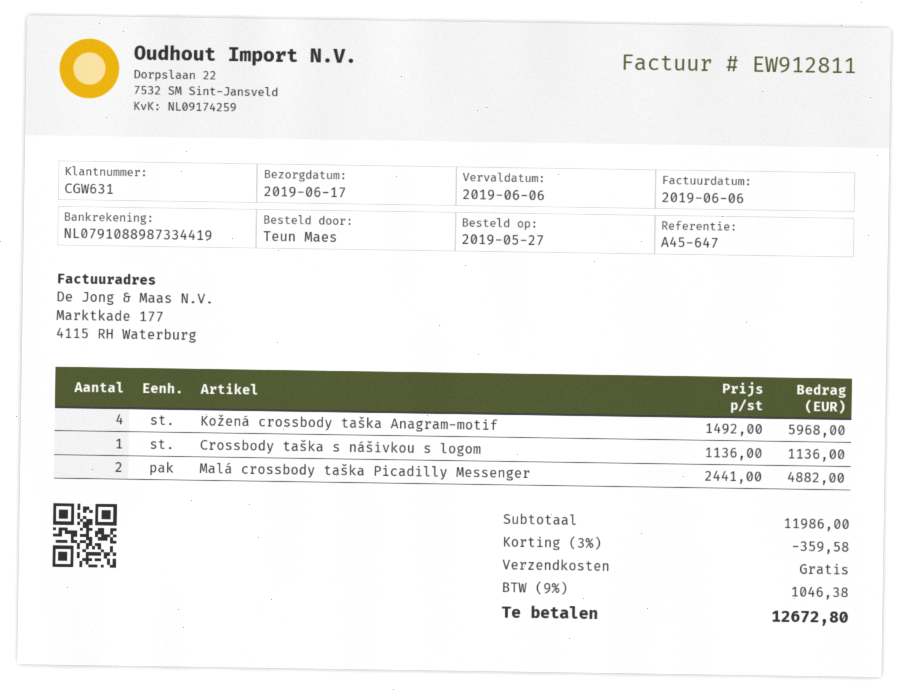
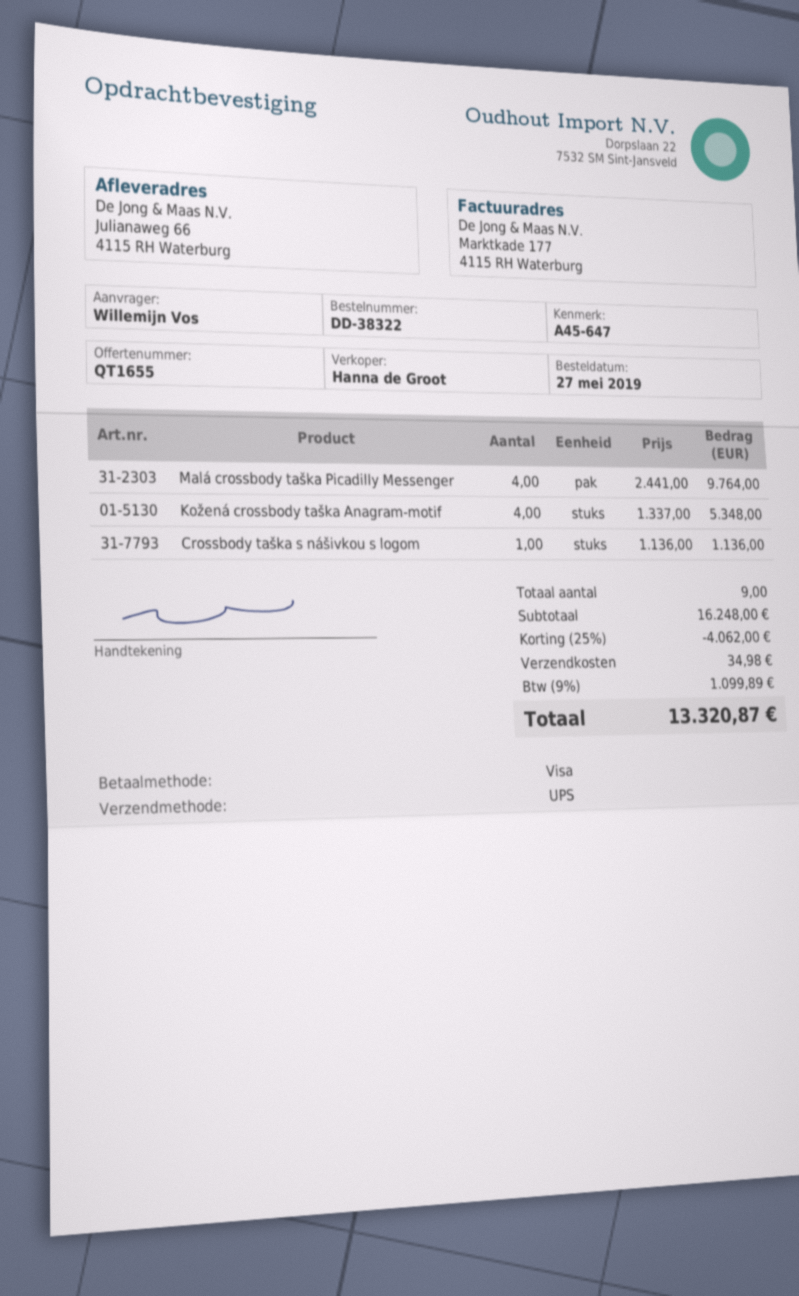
ordered by: Teun Maes -> Willemijn Vos
Kožená crossbody taška Anagram-motif: 4 x 1492.00 = 5968.00 -> 4 x 1337.00 = 5348.00
Malá crossbody taška Picadilly Messenger: 2 x 2441.00 = 4882.00 -> 4 x 2441.00 = 9764.00
subtotal: 11986.00 -> 16248.00
discount: 3% = 359.58 -> 25% = 4062.00
shipping: 0.00 -> 34.98
tax: 9% = 1046.38 -> 9% = 1099.89
total: 12672.80 -> 13320.87

